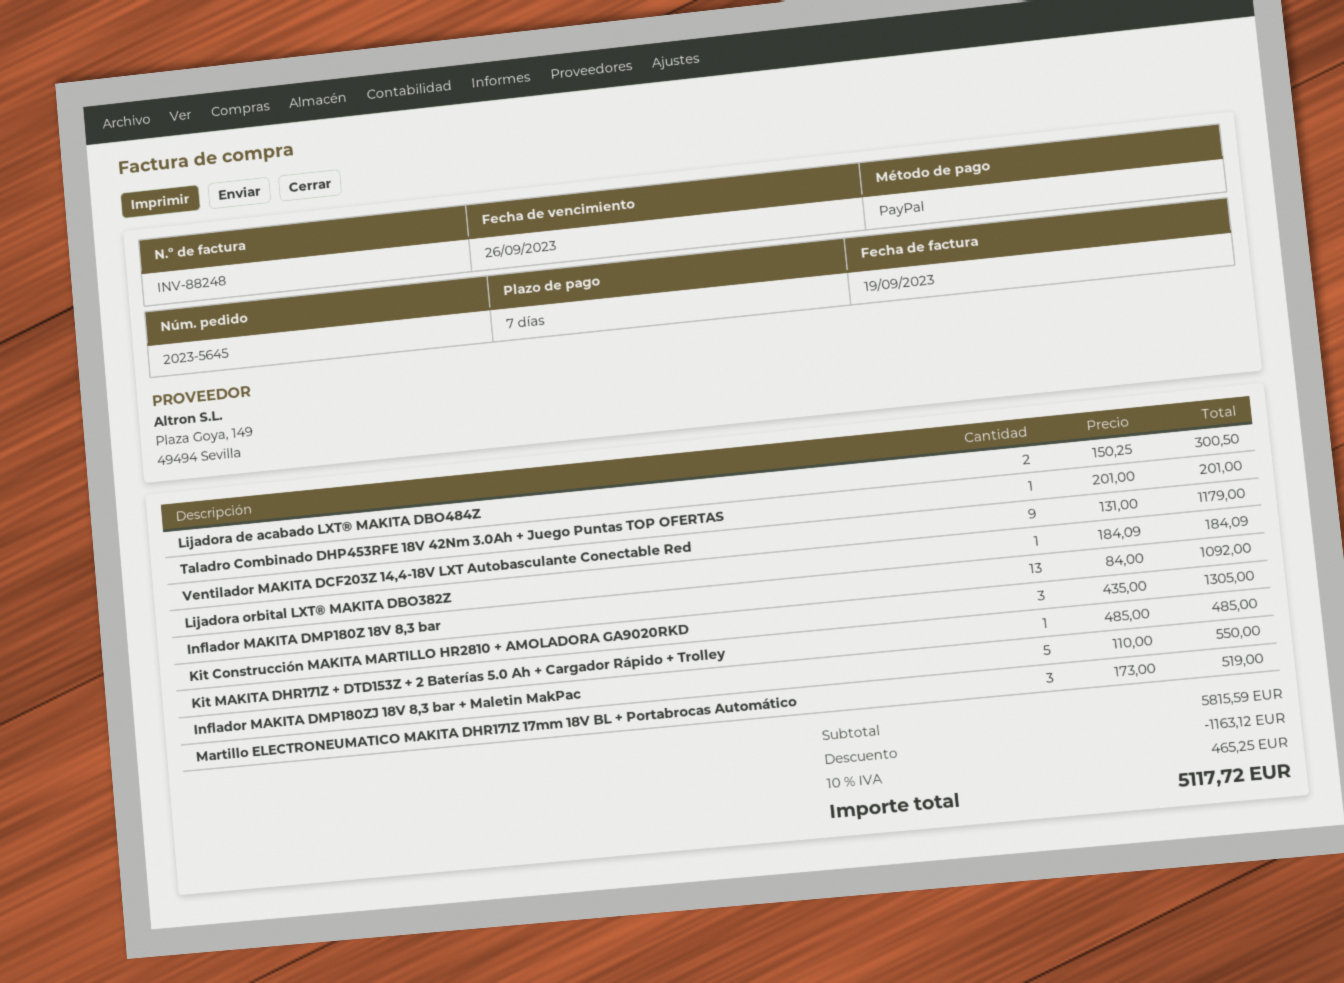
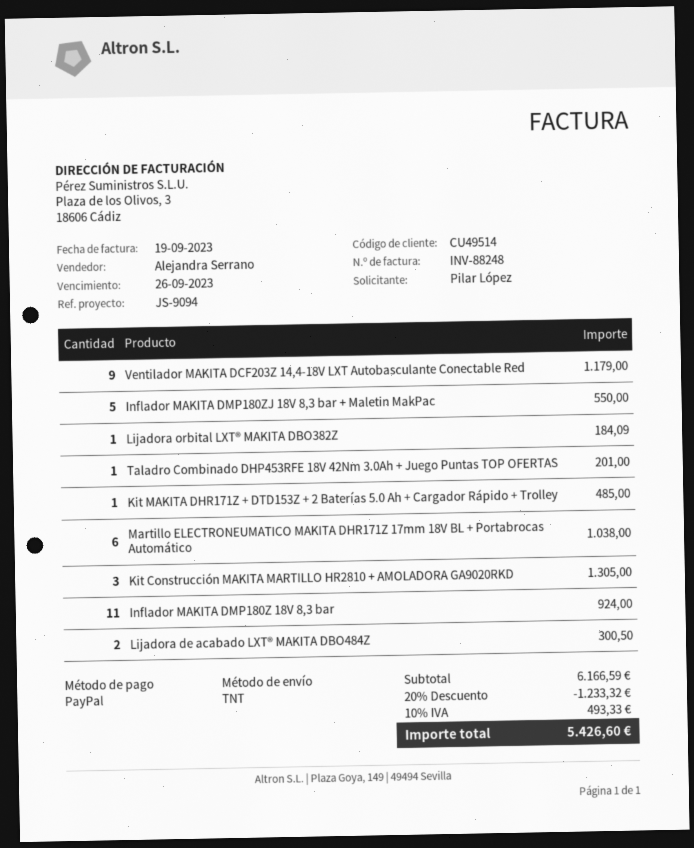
Inflador MAKITA DMP180Z 18V 8,3 bar: 13 for 1092.00 -> 11 for 924.00
Martillo ELECTRONEUMATICO MAKITA DHR171Z 17mm 18V BL + Portabrocas Automático: 3 for 519.00 -> 6 for 1038.00
subtotal: 5815.59 -> 6166.59
discount: 1163.12 -> 1233.32
tax: 10% = 465.25 -> 10% = 493.33
total: 5117.72 -> 5426.60

